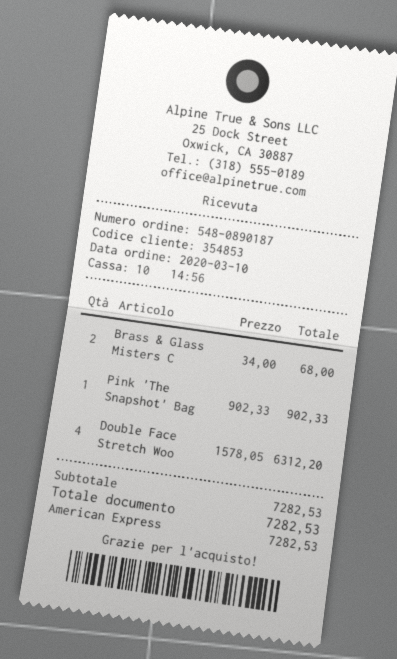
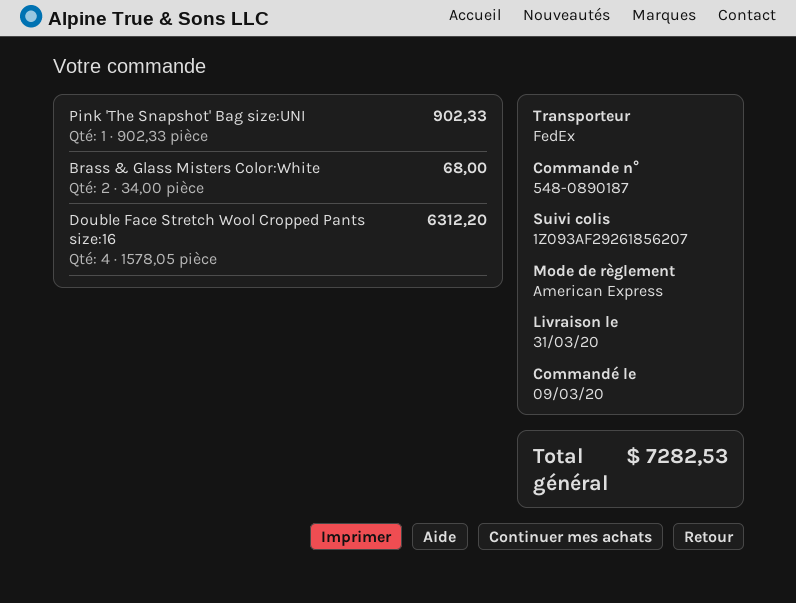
order date: 2020-03-10 -> 2020-03-09

